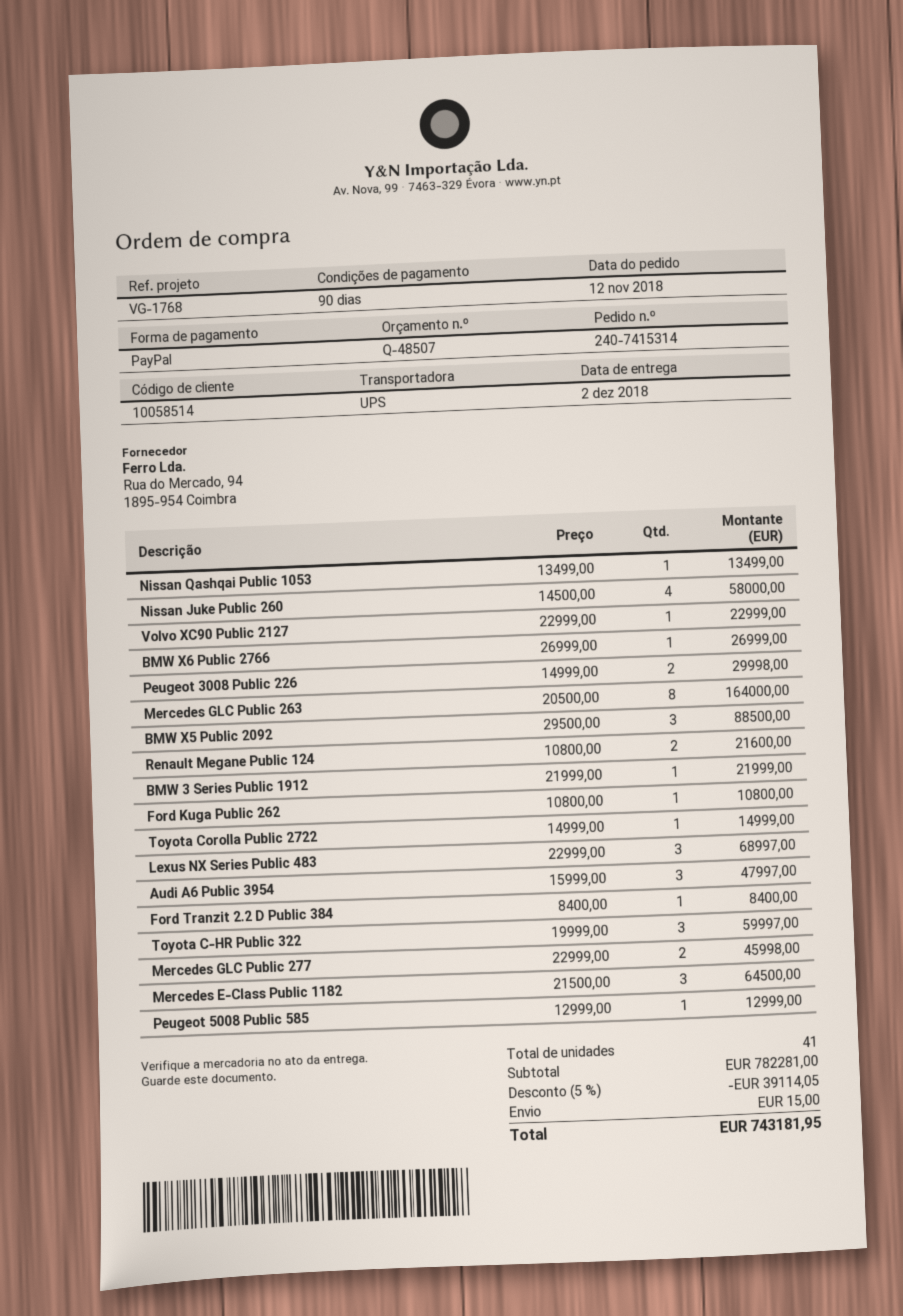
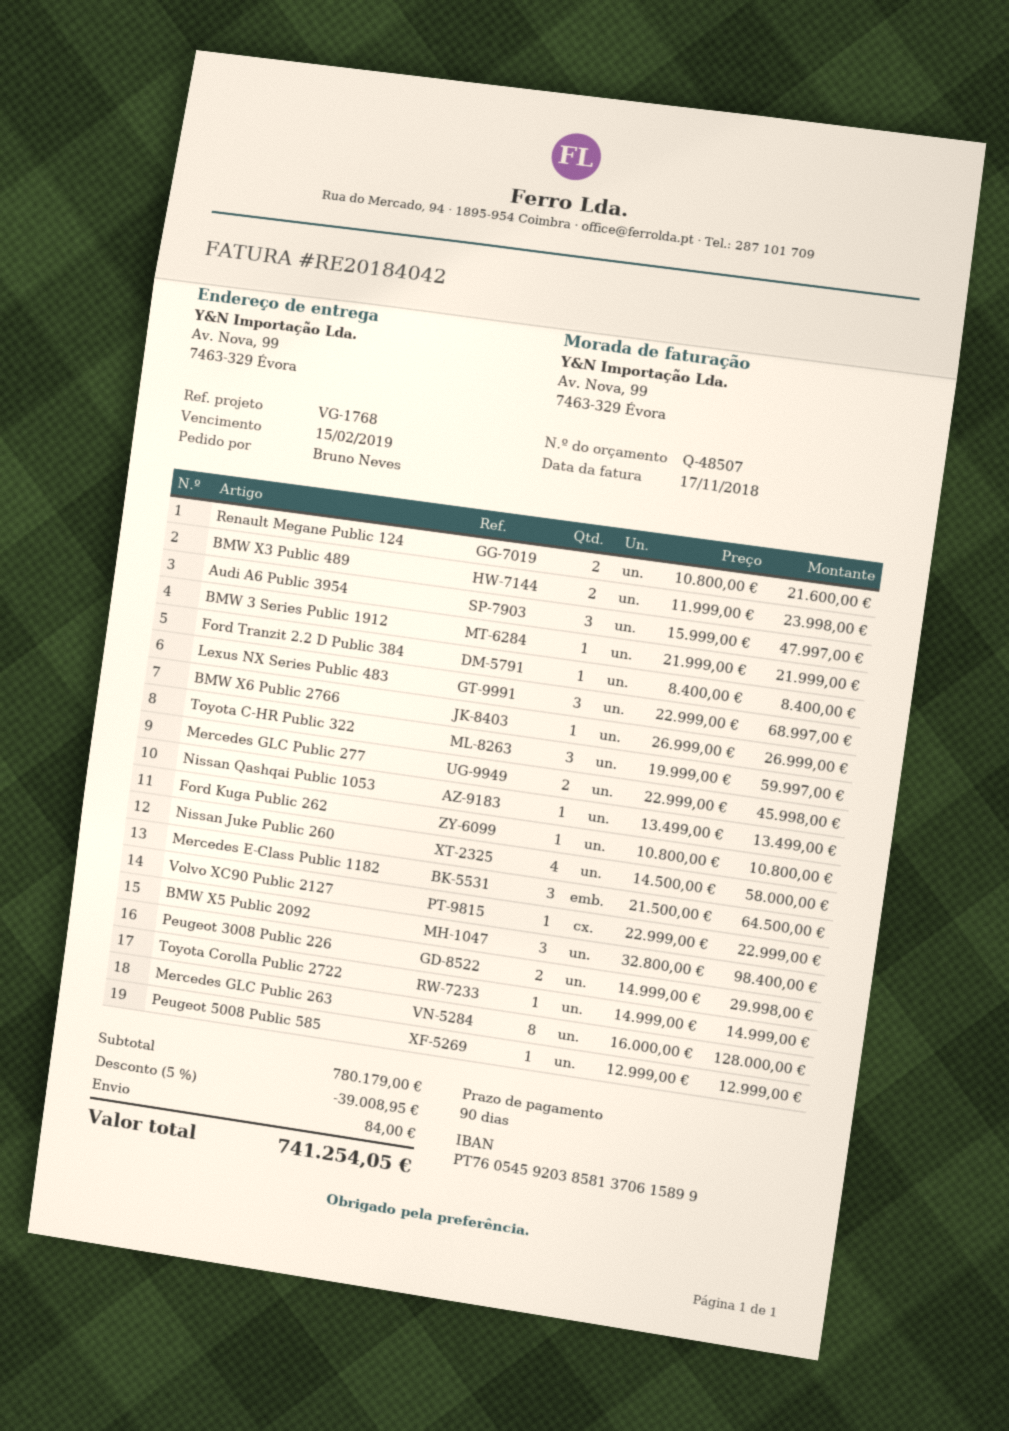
Mercedes GLC Public 263: 8 x 20500.00 = 164000.00 -> 8 x 16000.00 = 128000.00
BMW X5 Public 2092: 3 x 29500.00 = 88500.00 -> 3 x 32800.00 = 98400.00
BMW X3 Public 489: none -> 2 x 11999.00 = 23998.00
subtotal: 782281.00 -> 780179.00
discount: 5% = 39114.05 -> 5% = 39008.95
shipping: 15.00 -> 84.00
total: 743181.95 -> 741254.05

